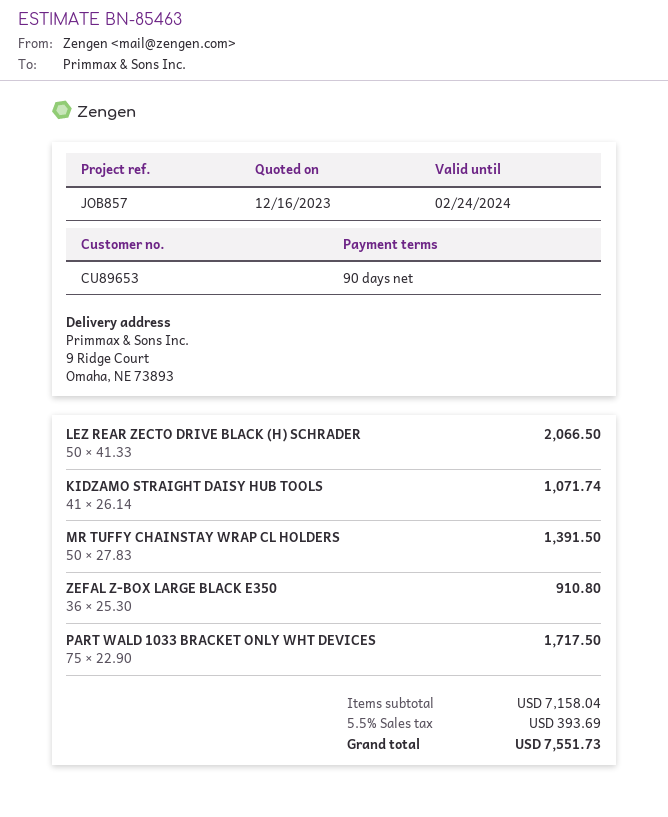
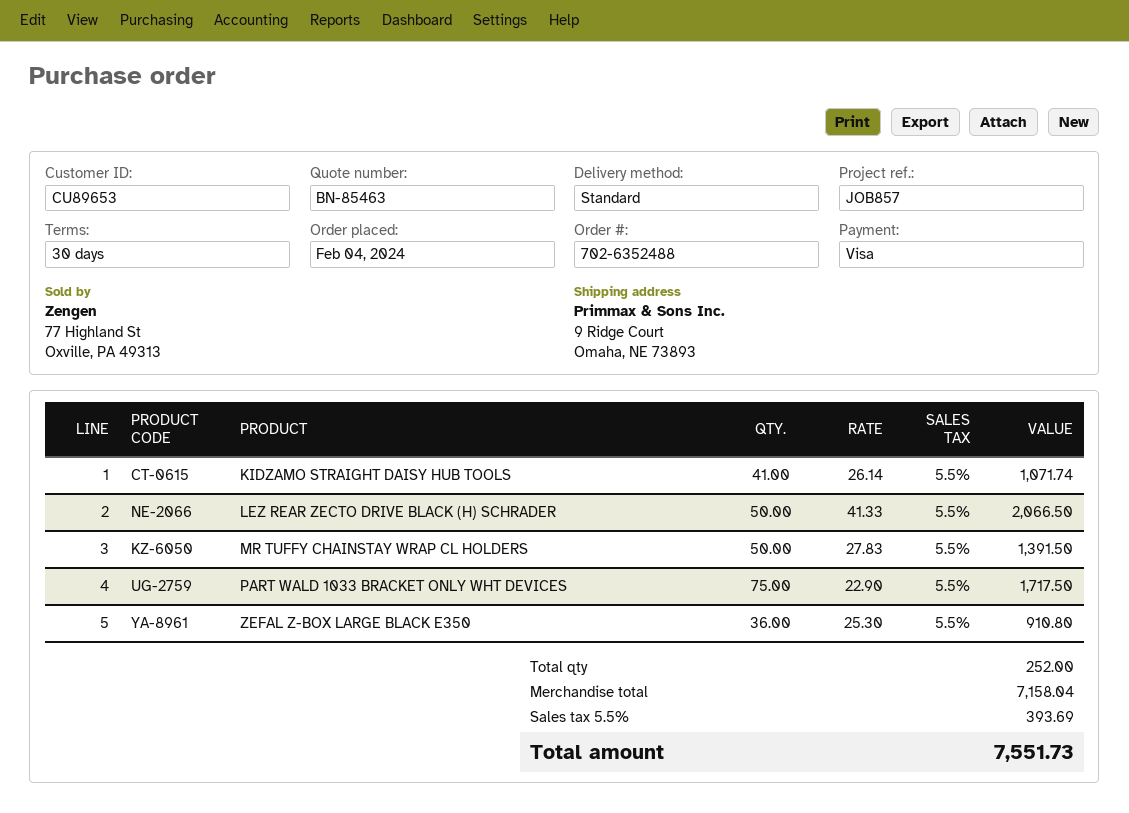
payment terms: 90 days -> 30 days

